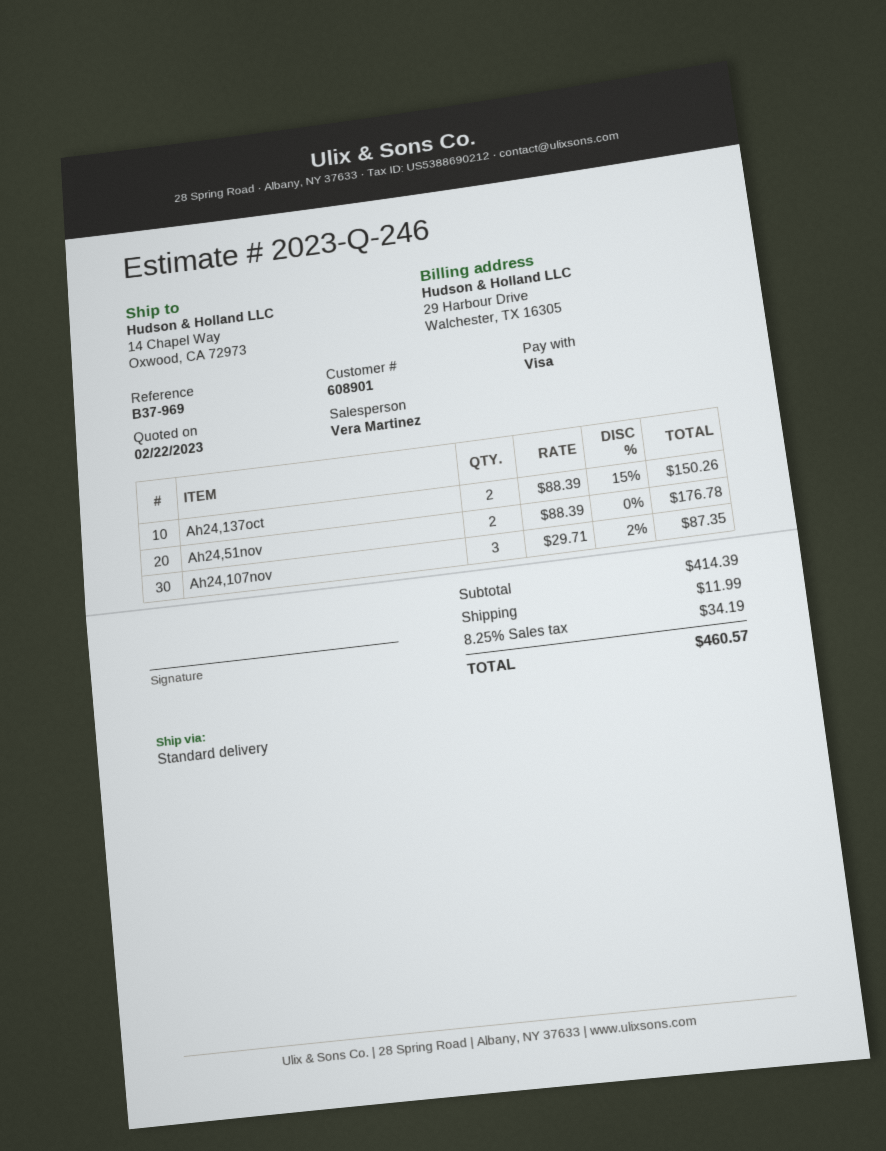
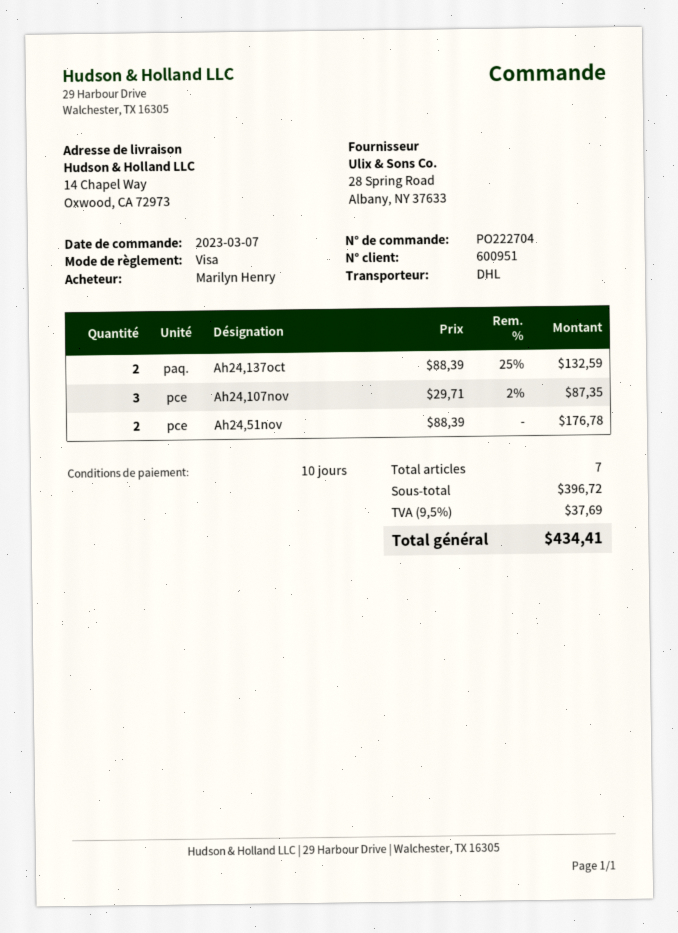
customer number: 608901 -> 600951
shipping method: standard -> DHL
Ah24,137oct: 2 x 88.39 - 15% = 150.26 -> 2 x 88.39 - 25% = 132.59
subtotal: 414.39 -> 396.72
shipping: 11.99 -> none
tax: 8.25% = 34.19 -> 9.5% = 37.69
total: 460.57 -> 434.41

